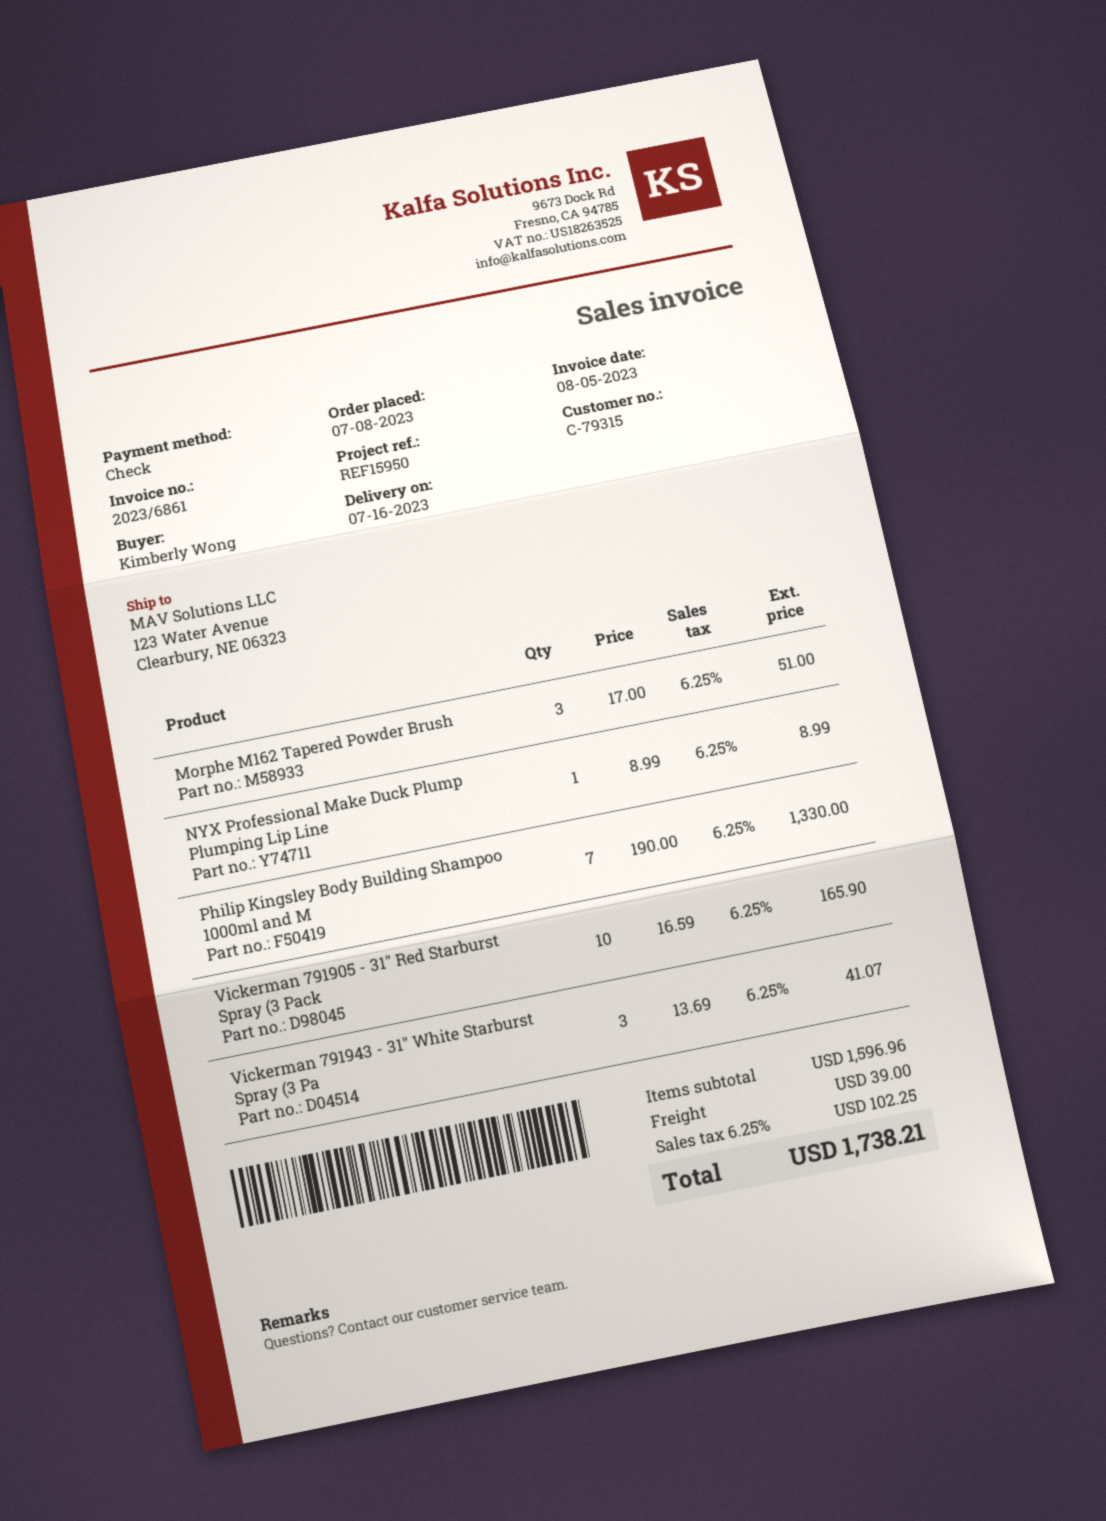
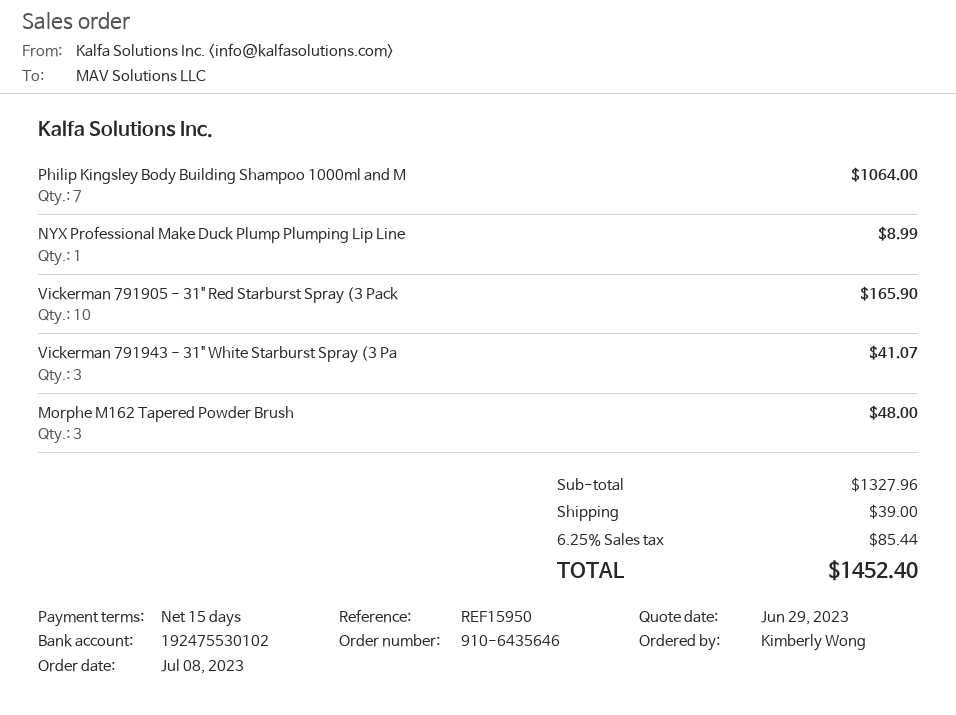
Morphe M162 Tapered Powder Brush: 3 for 51.00 -> 3 for 48.00
Philip Kingsley Body Building Shampoo 1000ml and M: 7 for 1330.00 -> 7 for 1064.00
subtotal: 1596.96 -> 1327.96
tax: 6.25% = 102.25 -> 6.25% = 85.44
total: 1738.21 -> 1452.40

